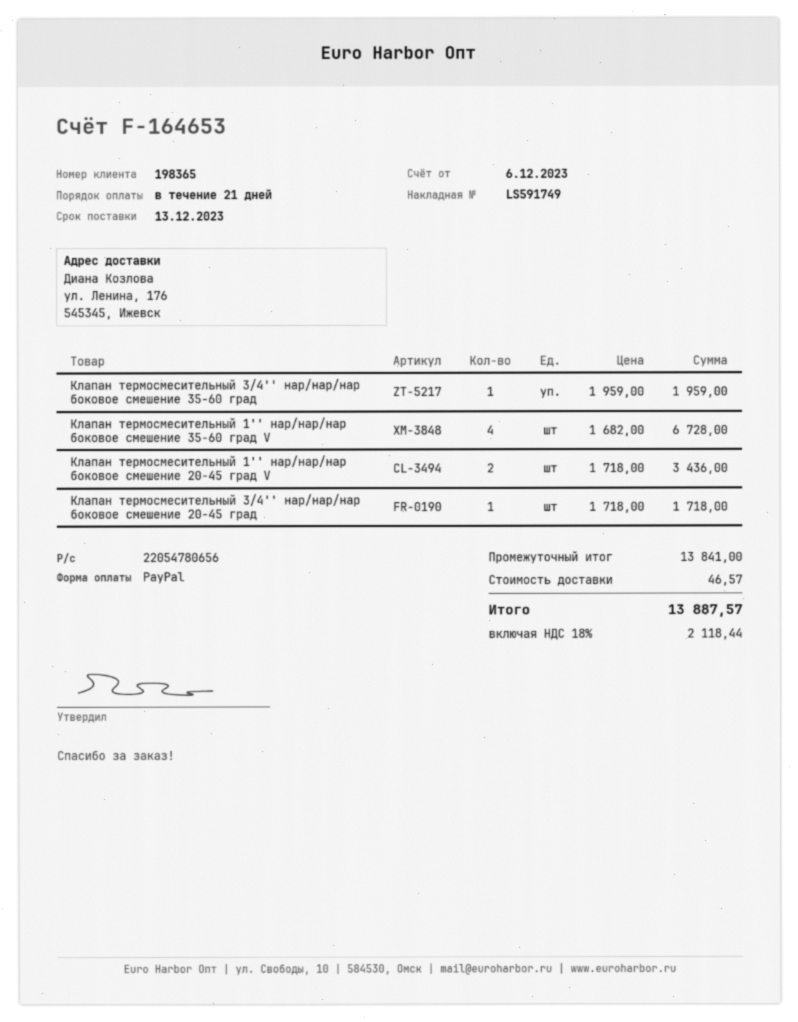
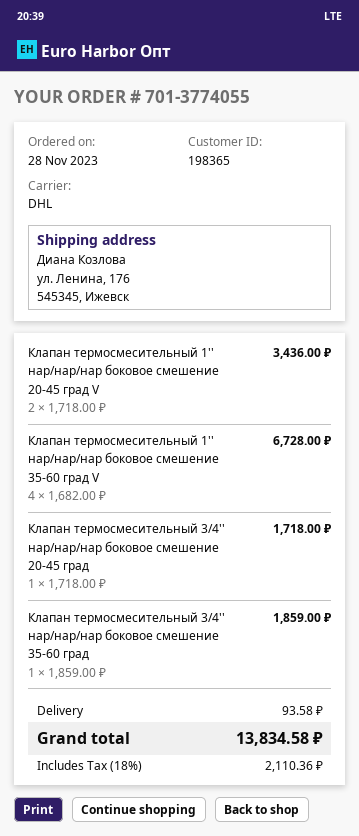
Клапан термосмесительный 3/4'' нар/нар/нар боковое смешение 35-60 град: 1 x 1959.00 = 1959.00 -> 1 x 1859.00 = 1859.00
shipping: 46.57 -> 93.58
tax: 18% = 2118.44 -> 18% = 2110.36
total: 13887.57 -> 13834.58

